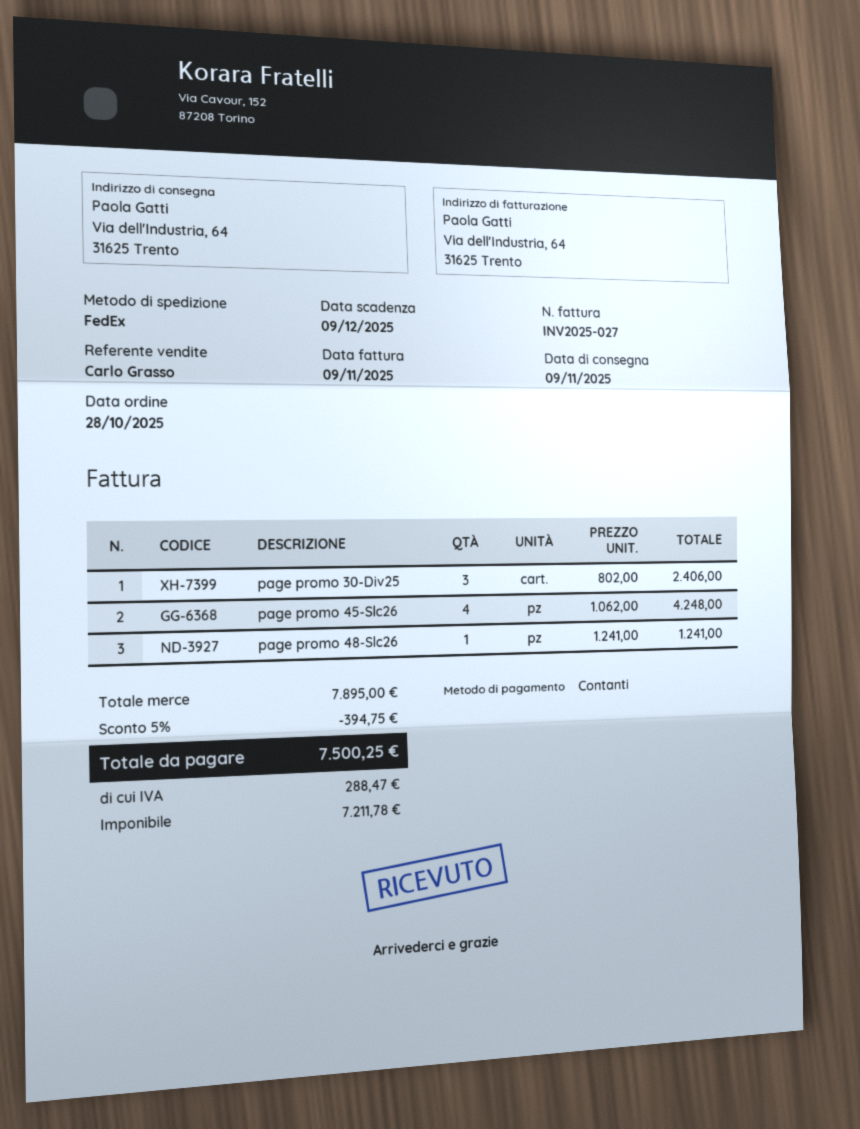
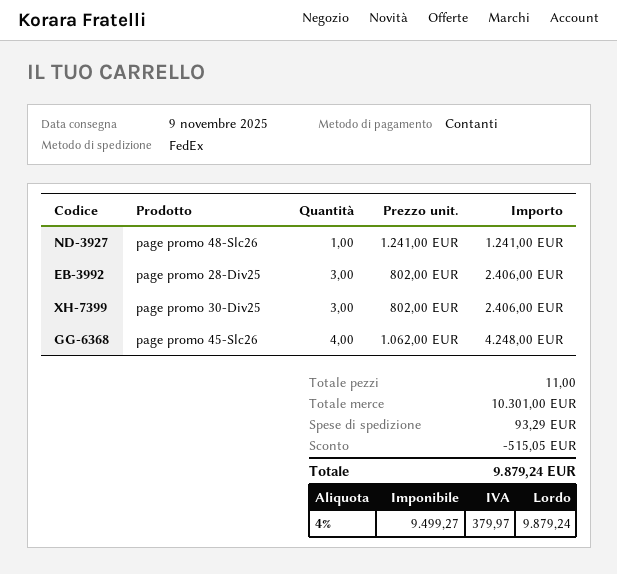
page promo 28-Div25: none -> 3 x 802.00 = 2406.00
subtotal: 7895.00 -> 10301.00
discount: 394.75 -> 515.05
shipping: none -> 93.29
net: 7211.78 -> 9499.27
tax: 288.47 -> 379.97
total: 7500.25 -> 9879.24

